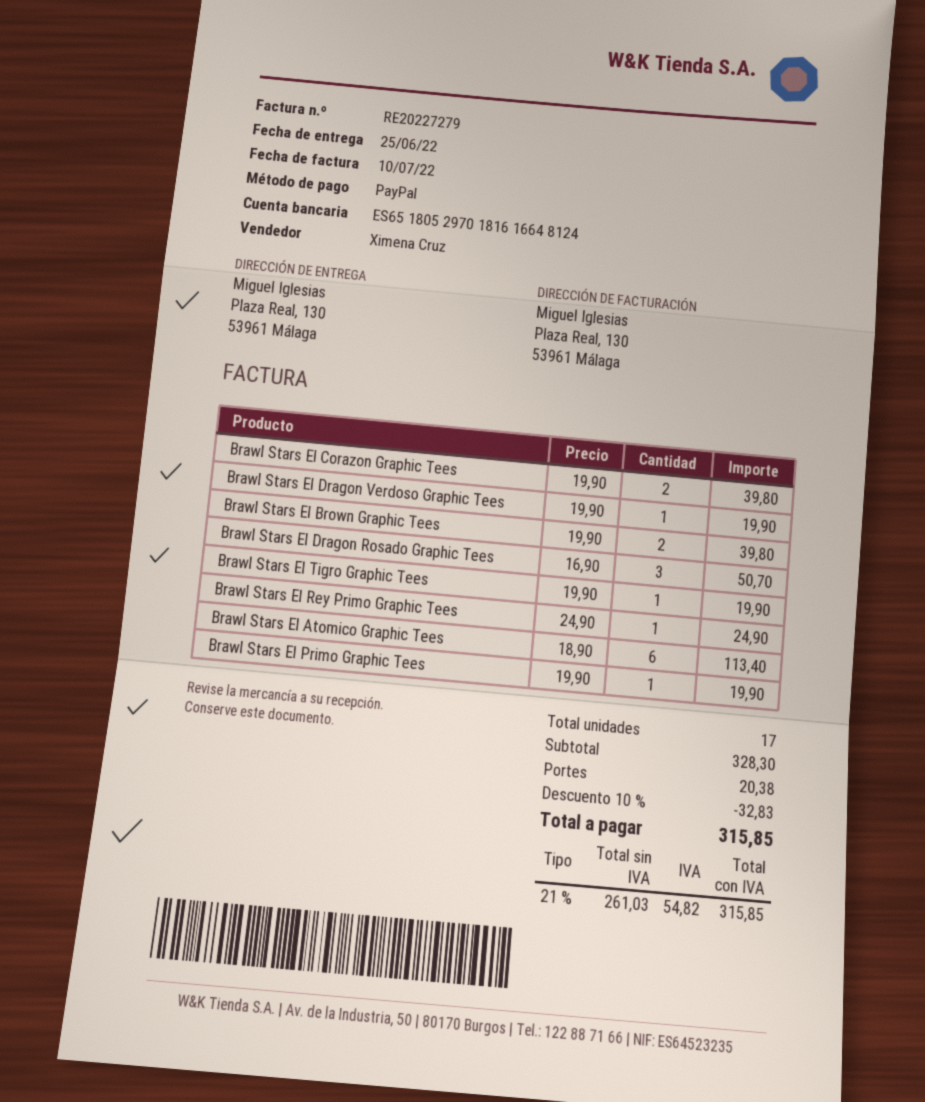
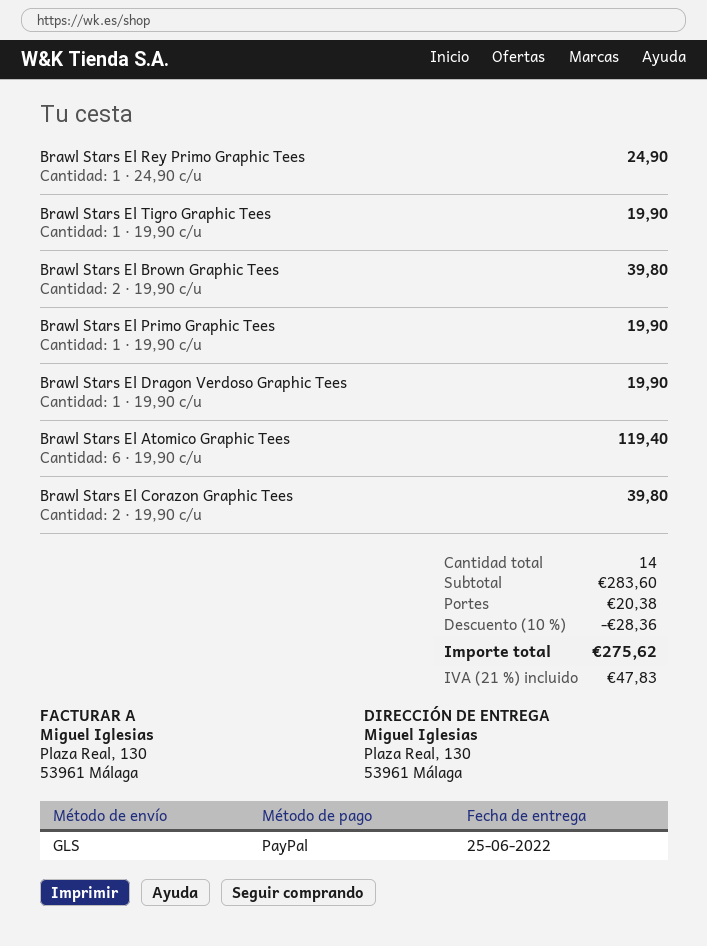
Brawl Stars El Dragon Rosado Graphic Tees: 3 x 16.90 = 50.70 -> none
Brawl Stars El Atomico Graphic Tees: 6 x 18.90 = 113.40 -> 6 x 19.90 = 119.40
total quantity: 17 -> 14
subtotal: 328.30 -> 283.60
discount: 10% = 32.83 -> 10% = 28.36
tax: 21% = 54.82 -> 21% = 47.83
total: 315.85 -> 275.62

